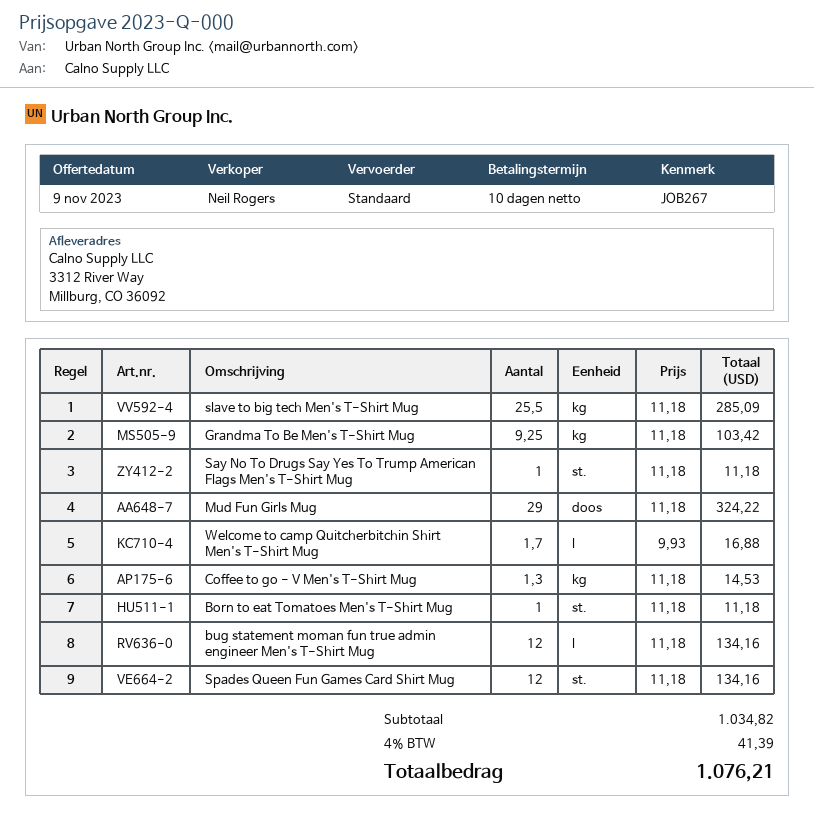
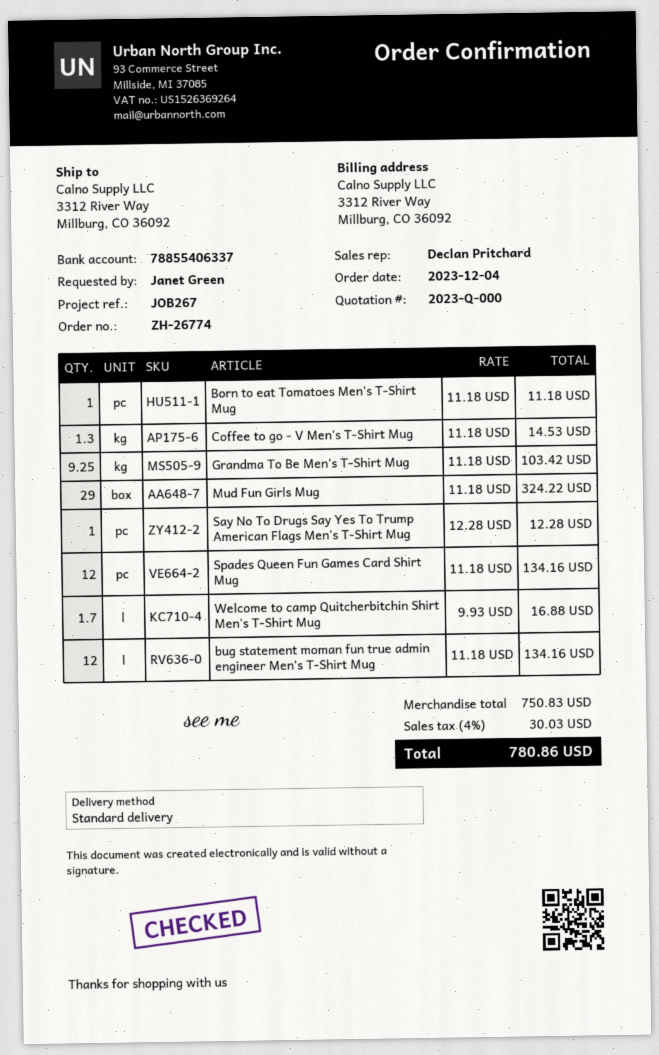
sales rep: Neil Rogers -> Declan Pritchard
slave to big tech Men's T-Shirt Mug: 25.5 x 11.18 = 285.09 -> none
Say No To Drugs Say Yes To Trump American Flags Men's T-Shirt Mug: 1 x 11.18 = 11.18 -> 1 x 12.28 = 12.28
subtotal: 1034.82 -> 750.83
tax: 4% = 41.39 -> 4% = 30.03
total: 1076.21 -> 780.86

